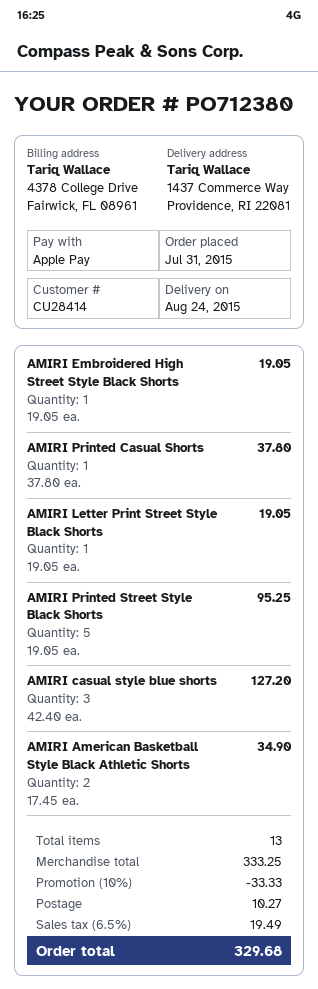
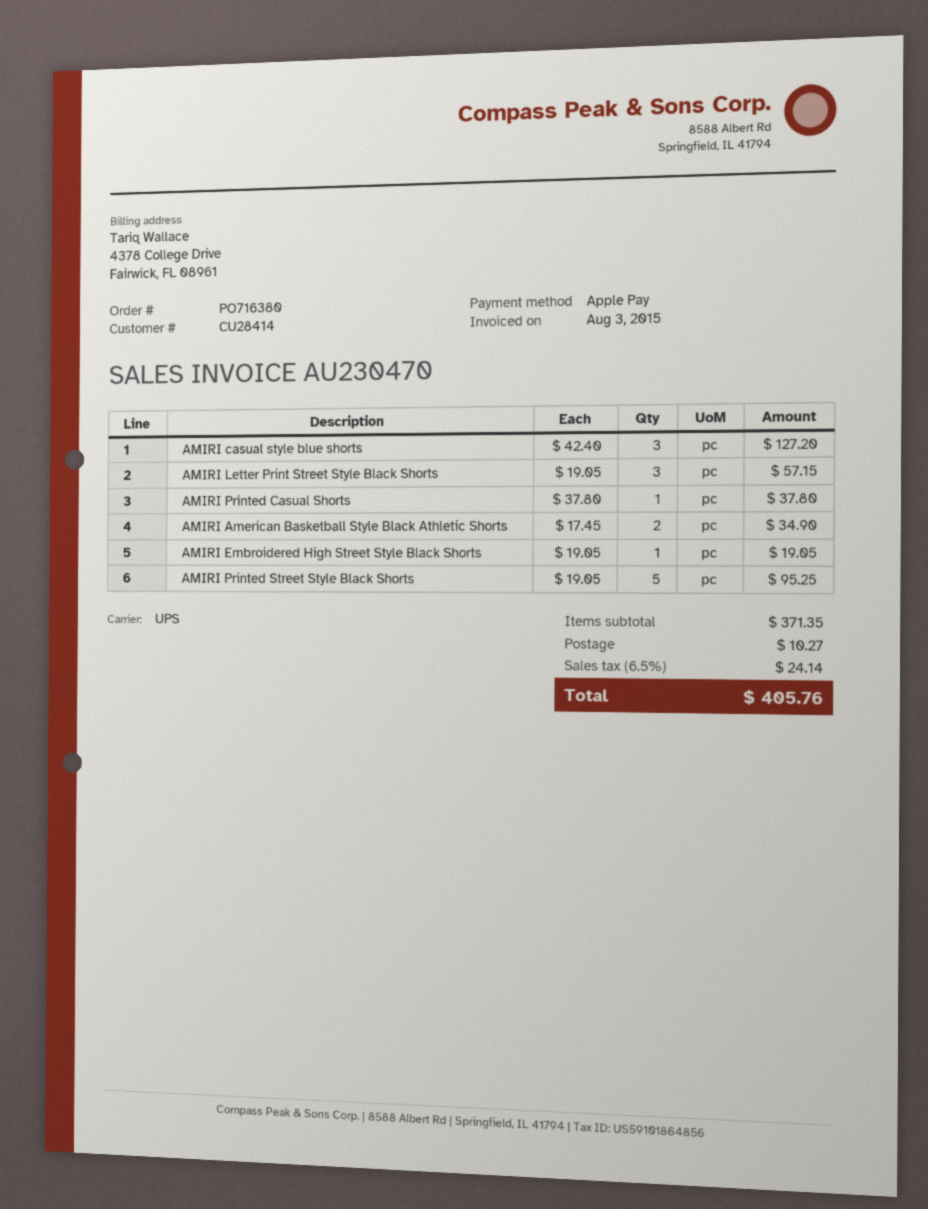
order number: PO712380 -> PO716380
AMIRI Letter Print Street Style Black Shorts: 1 x 19.05 = 19.05 -> 3 x 19.05 = 57.15
subtotal: 333.25 -> 371.35
discount: 10% = 33.33 -> none
tax: 6.5% = 19.49 -> 6.5% = 24.14
total: 329.68 -> 405.76

